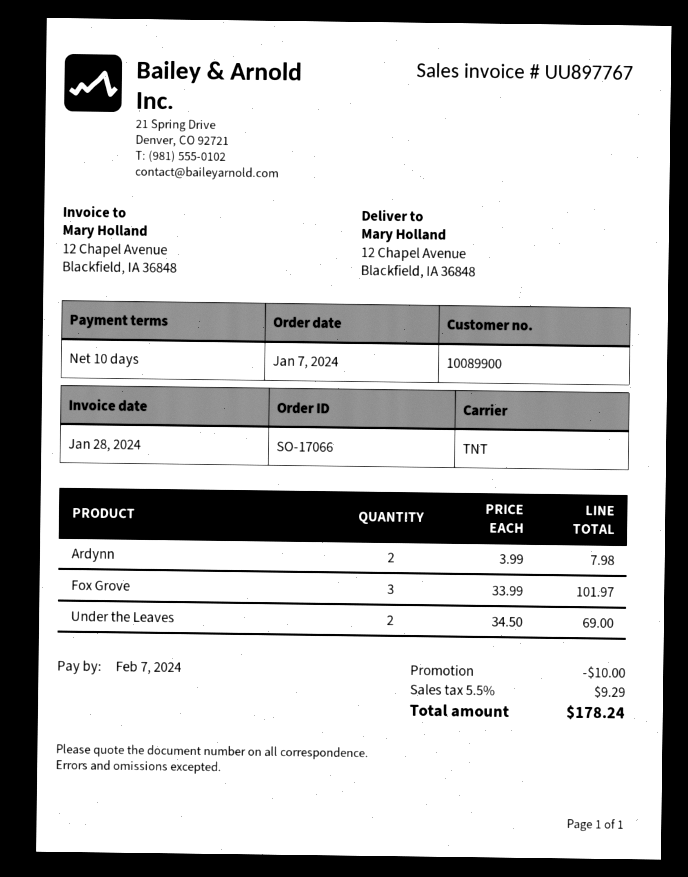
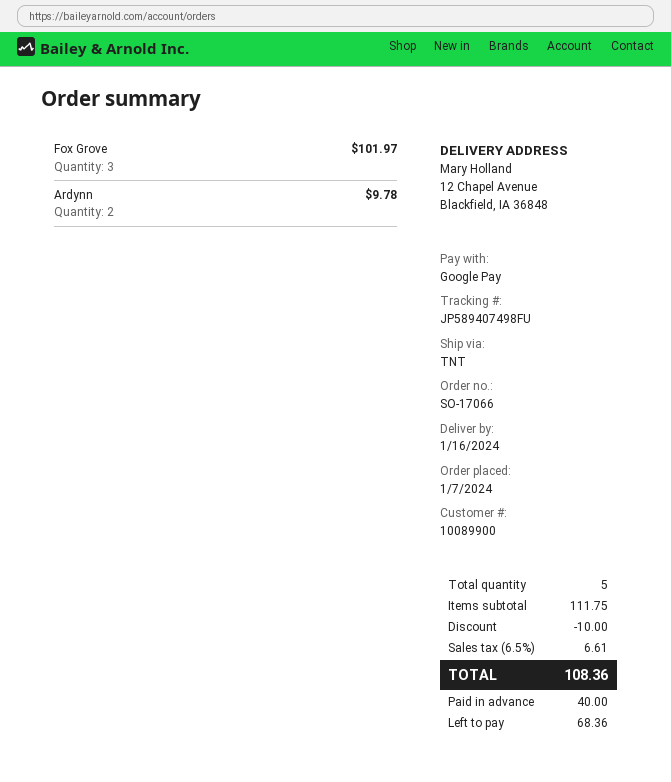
Ardynn: 2 for 7.98 -> 2 for 9.78
Under the Leaves: 2 for 69.00 -> none
tax: 5.5% = 9.29 -> 6.5% = 6.61
total: 178.24 -> 108.36

